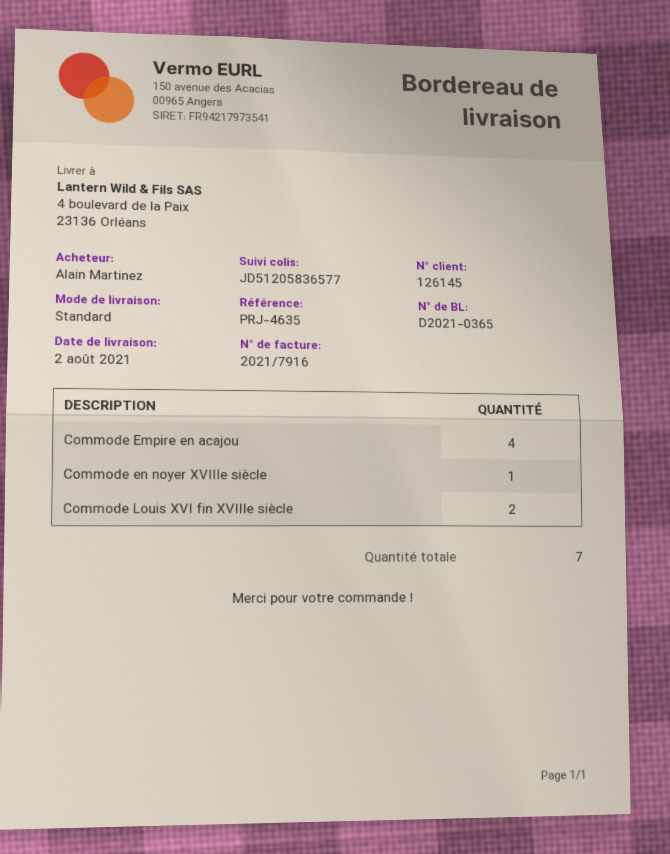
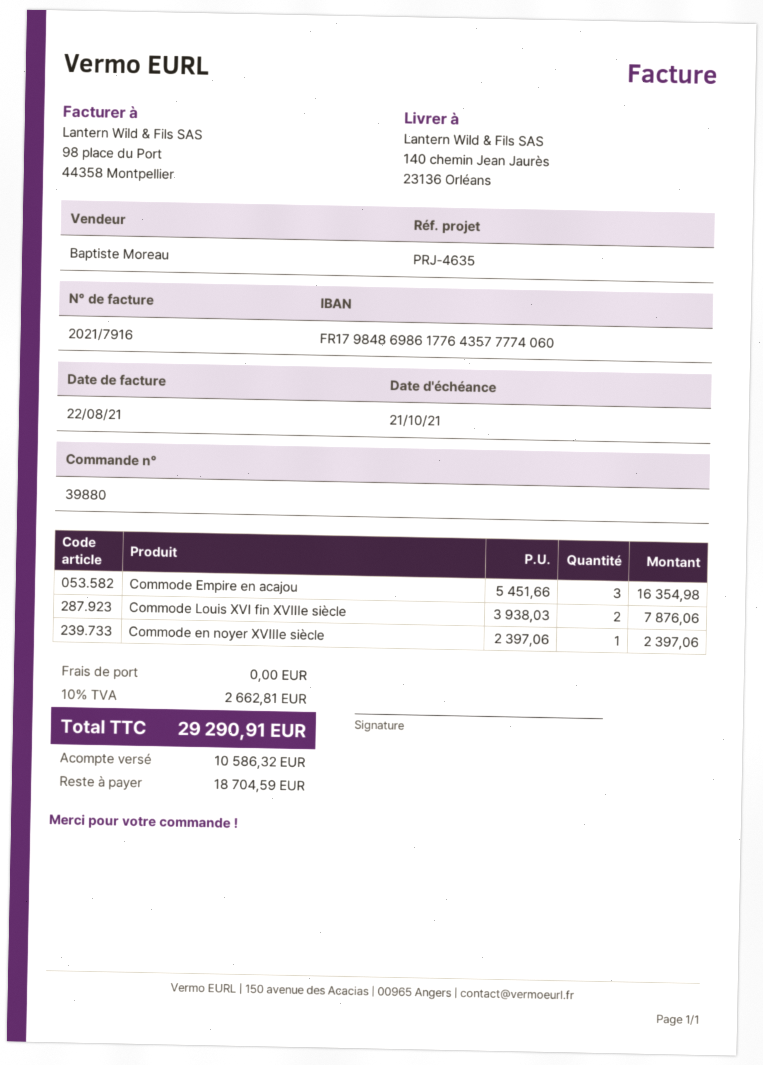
ship to: 4 boulevard de la Paix, 23136 Orléans -> 140 chemin Jean Jaurès, 23136 Orléans
Commode Empire en acajou: 4 -> 3

